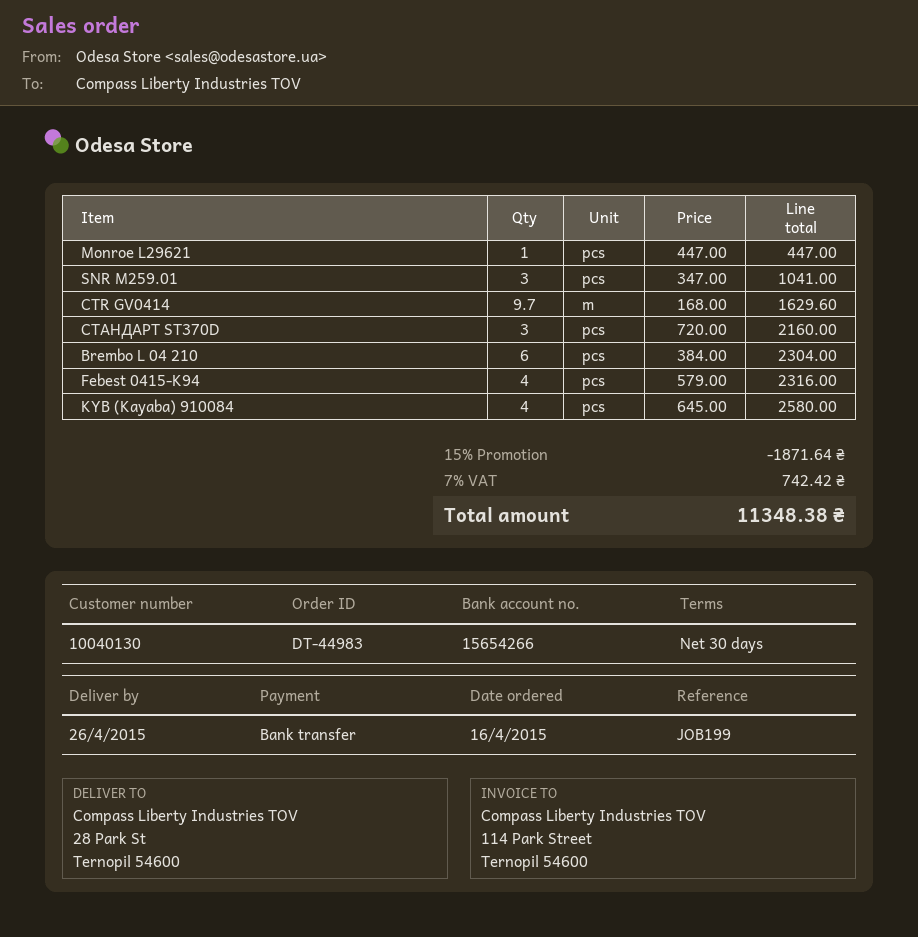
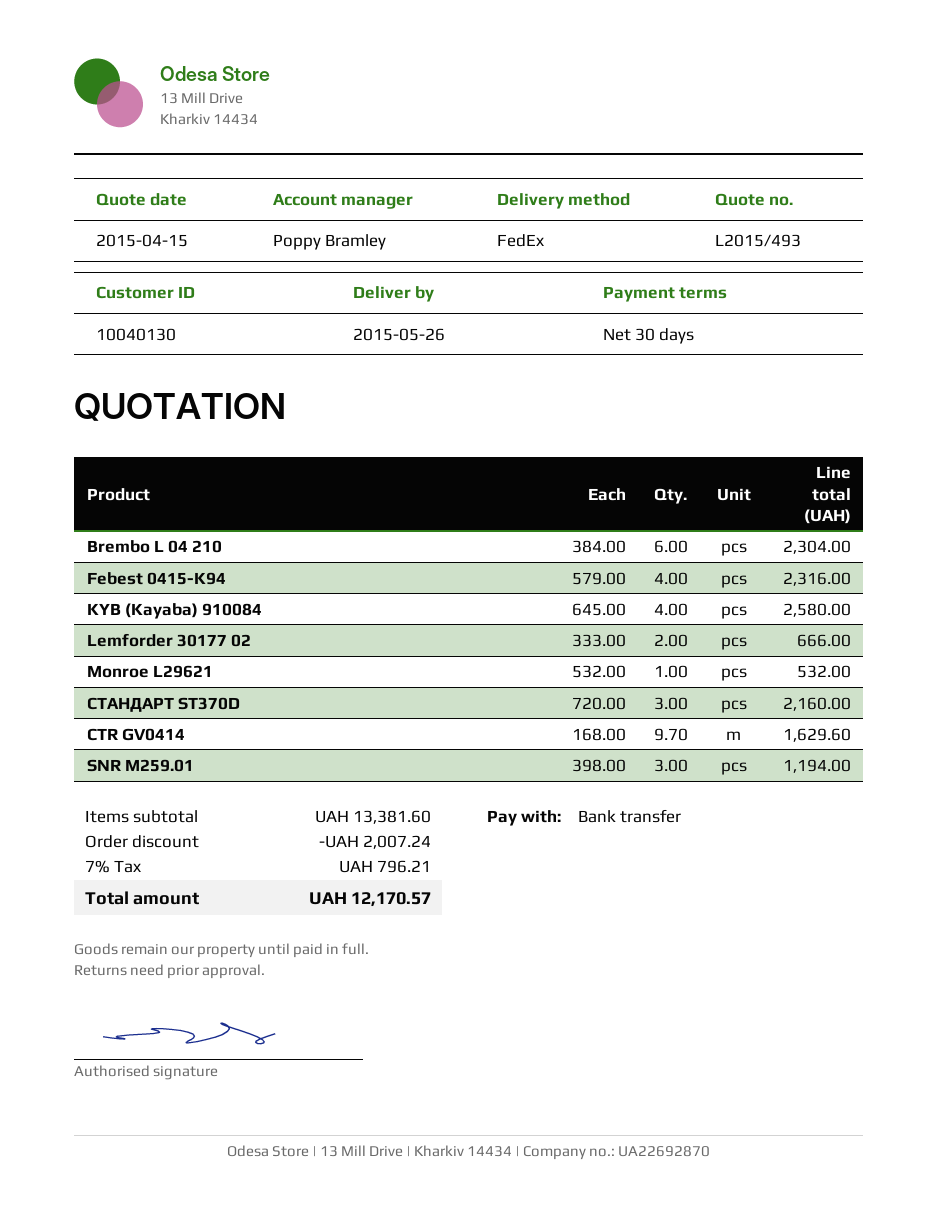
delivery date: 2015-04-26 -> 2015-05-26
Monroe L29621: 1 x 447.00 = 447.00 -> 1 x 532.00 = 532.00
SNR M259.01: 3 x 347.00 = 1041.00 -> 3 x 398.00 = 1194.00
Lemforder 30177 02: none -> 2 x 333.00 = 666.00
discount: 1871.64 -> 2007.24
tax: 7% = 742.42 -> 7% = 796.21
total: 11348.38 -> 12170.57

